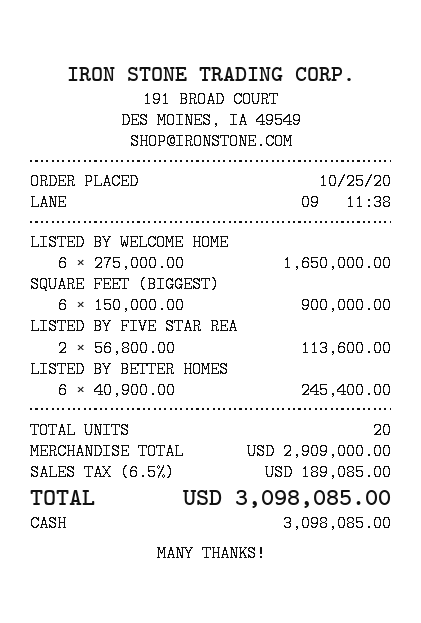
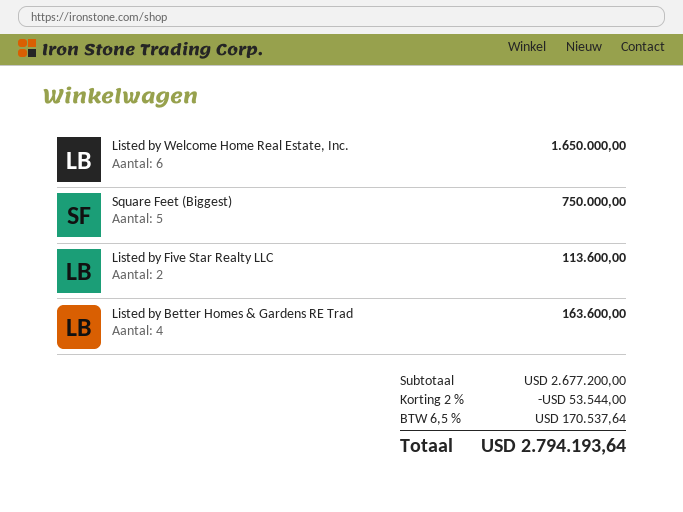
SQUARE FEET (BIGGEST): 6 for 900000.00 -> 5 for 750000.00
LISTED BY BETTER HOMES: 6 for 245400.00 -> 4 for 163600.00
subtotal: 2909000.00 -> 2677200.00
discount: none -> 2% = 53544.00
tax: 6.5% = 189085.00 -> 6.5% = 170537.64
total: 3098085.00 -> 2794193.64

